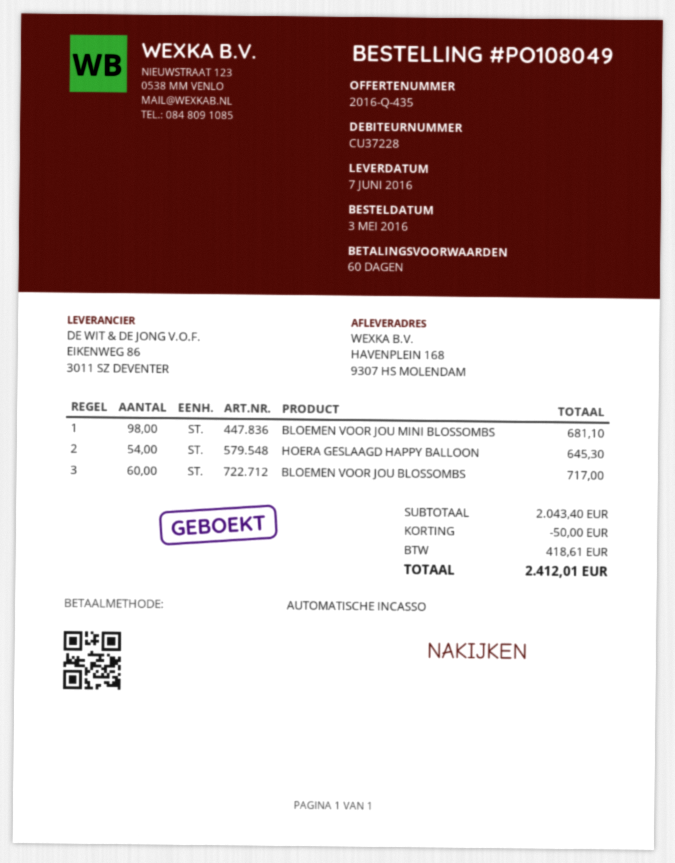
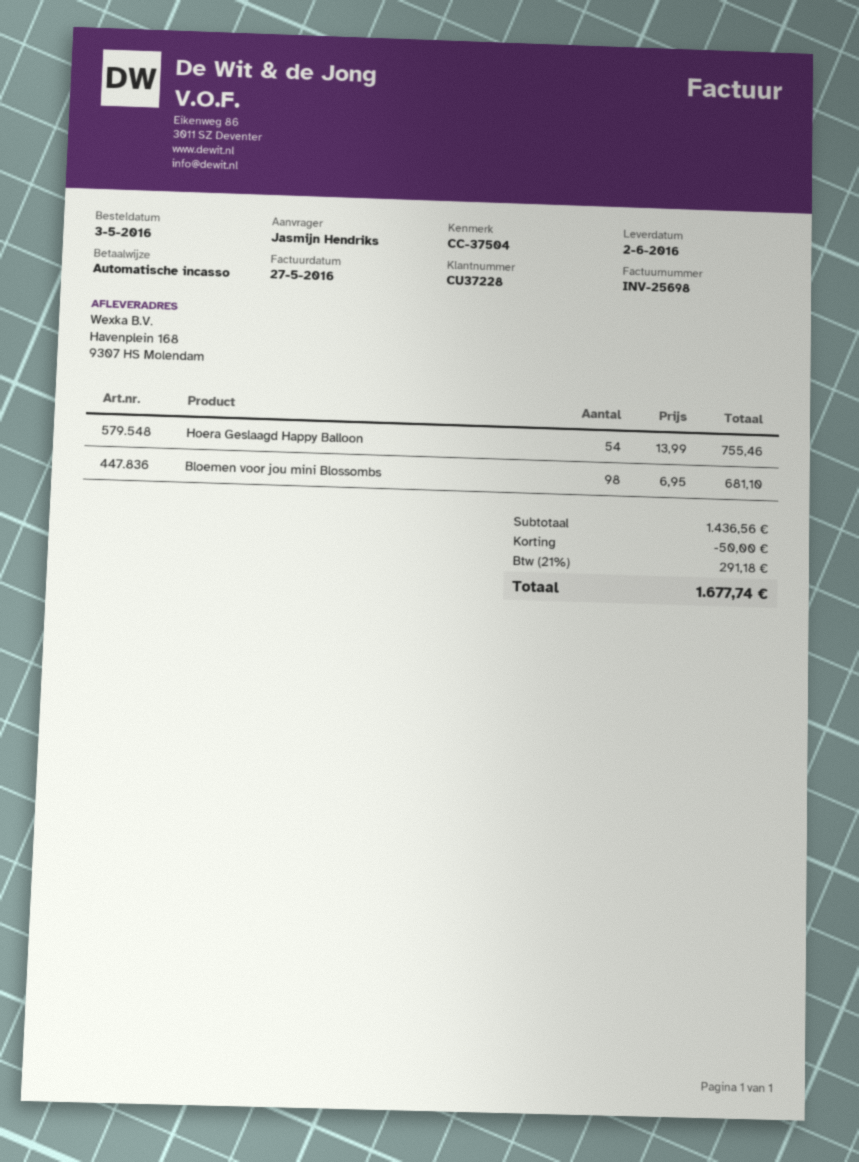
delivery date: 2016-06-07 -> 2016-06-02
HOERA GESLAAGD HAPPY BALLOON: 54 for 645.30 -> 54 for 755.46
BLOEMEN VOOR JOU BLOSSOMBS: 60 for 717.00 -> none
subtotal: 2043.40 -> 1436.56
tax: 418.61 -> 291.18
total: 2412.01 -> 1677.74

